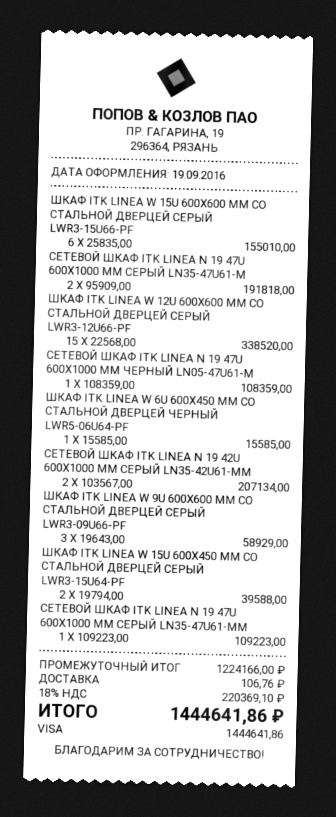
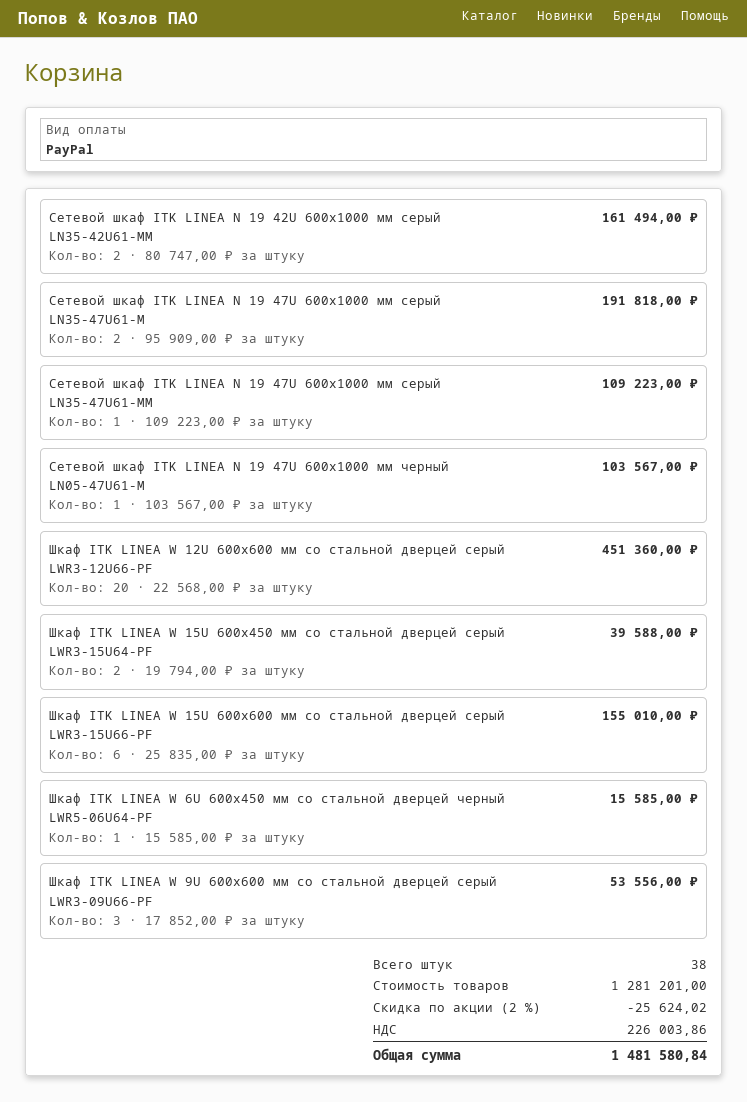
payment method: Visa -> PayPal
ШКАФ ITK LINEA W 12U 600X600 ММ СО СТАЛЬНОЙ ДВЕРЦЕЙ СЕРЫЙ LWR3-12U66-PF: 15 x 22568.00 = 338520.00 -> 20 x 22568.00 = 451360.00
СЕТЕВОЙ ШКАФ ITK LINEA N 19 47U 600Х1000 ММ ЧЕРНЫЙ LN05-47U61-M: 1 x 108359.00 = 108359.00 -> 1 x 103567.00 = 103567.00
СЕТЕВОЙ ШКАФ ITK LINEA N 19 42U 600Х1000 ММ СЕРЫЙ LN35-42U61-MM: 2 x 103567.00 = 207134.00 -> 2 x 80747.00 = 161494.00
ШКАФ ITK LINEA W 9U 600X600 ММ СО СТАЛЬНОЙ ДВЕРЦЕЙ СЕРЫЙ LWR3-09U66-PF: 3 x 19643.00 = 58929.00 -> 3 x 17852.00 = 53556.00
subtotal: 1224166.00 -> 1281201.00
discount: none -> 2% = 25624.02
shipping: 106.76 -> none
tax: 220369.10 -> 226003.86
total: 1444641.86 -> 1481580.84

